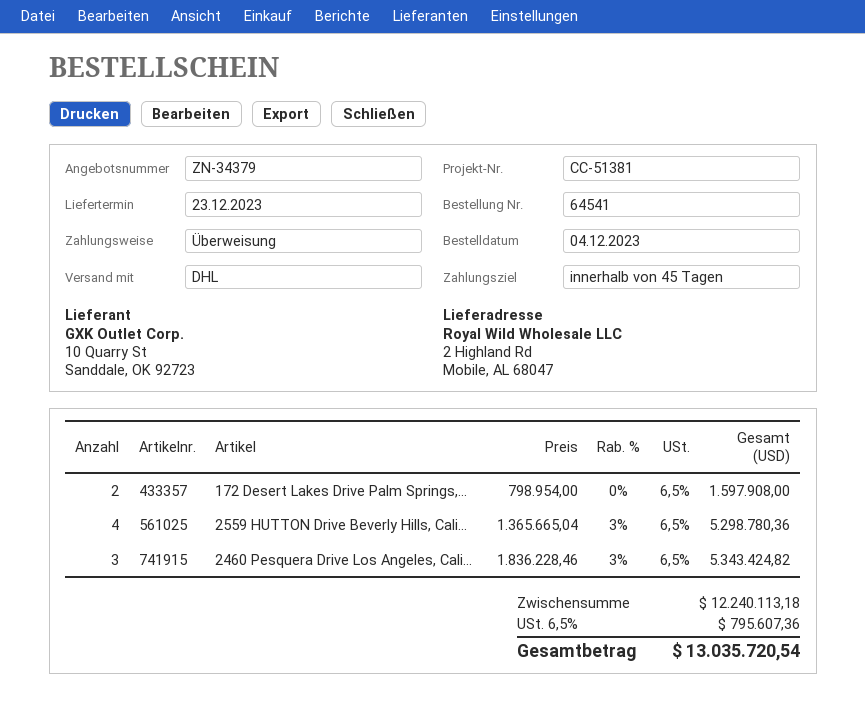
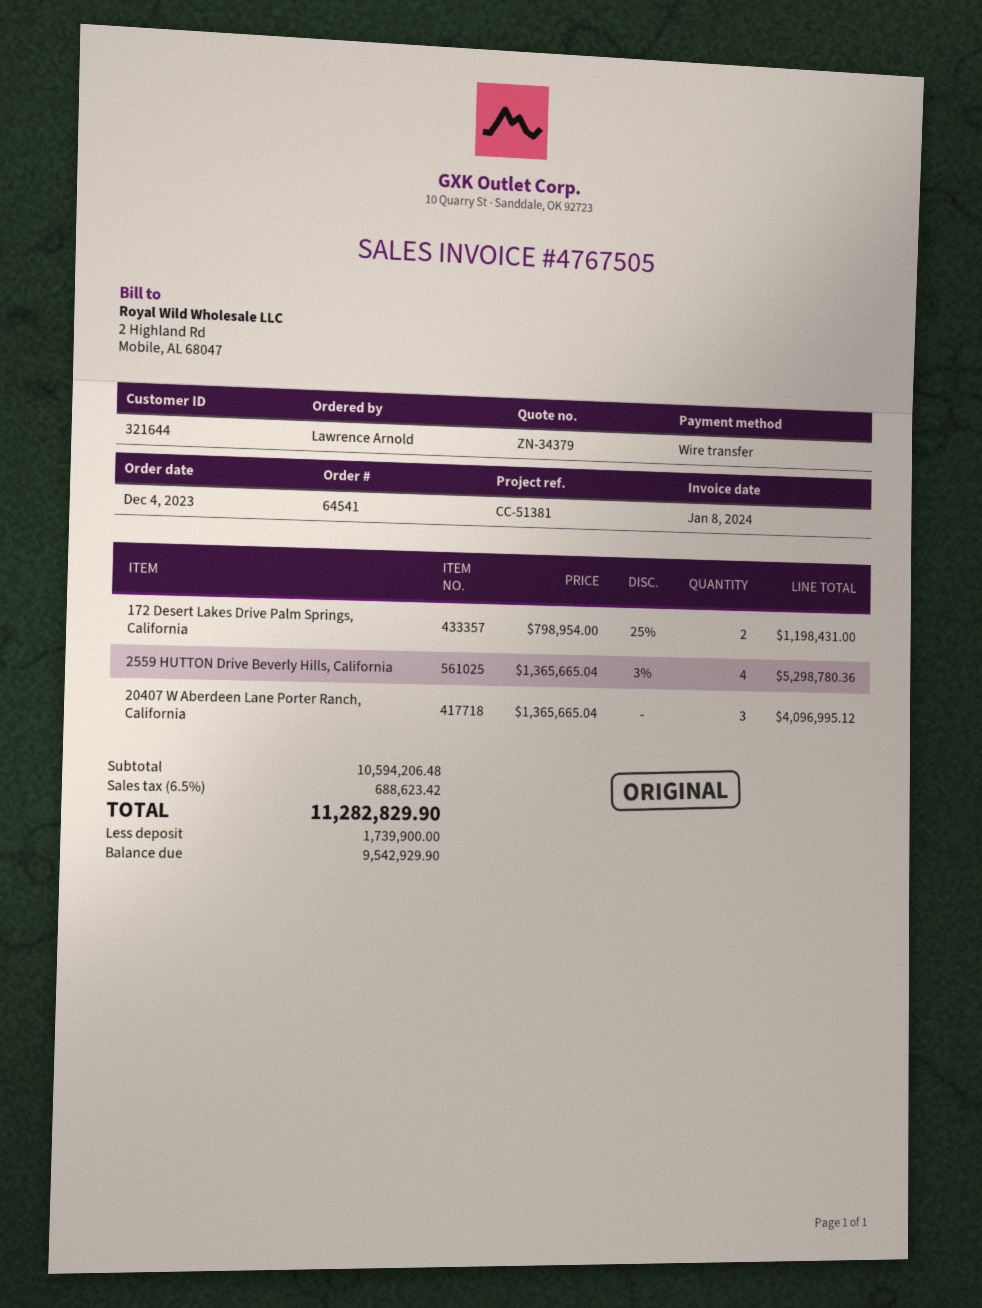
172 Desert Lakes Drive Palm Springs,...: 2 x 798954.00 = 1597908.00 -> 2 x 798954.00 - 25% = 1198431.00
2460 Pesquera Drive Los Angeles, Cali...: 3 x 1836228.46 - 3% = 5343424.82 -> none
20407 W Aberdeen Lane Porter Ranch, California: none -> 3 x 1365665.04 = 4096995.12
subtotal: 12240113.18 -> 10594206.48
tax: 6.5% = 795607.36 -> 6.5% = 688623.42
total: 13035720.54 -> 11282829.90

